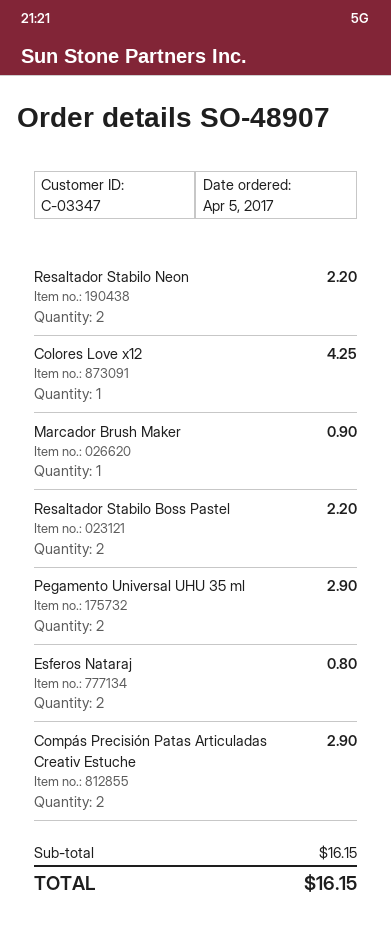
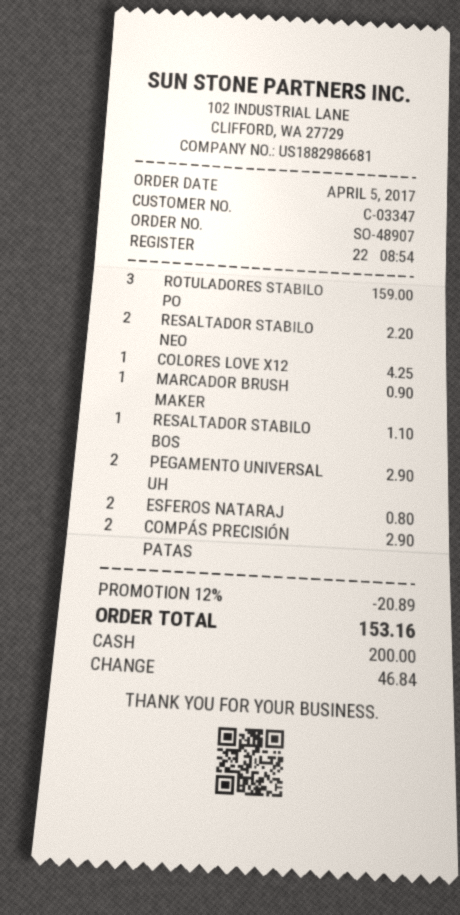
Resaltador Stabilo Boss Pastel: 2 for 2.20 -> 1 for 1.10
ROTULADORES STABILO PO: none -> 3 for 159.00
discount: none -> 12% = 20.89
total: 16.15 -> 153.16

